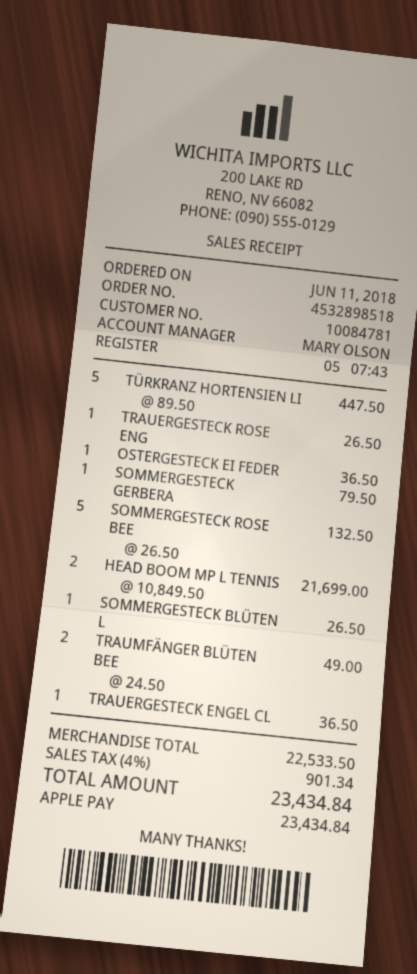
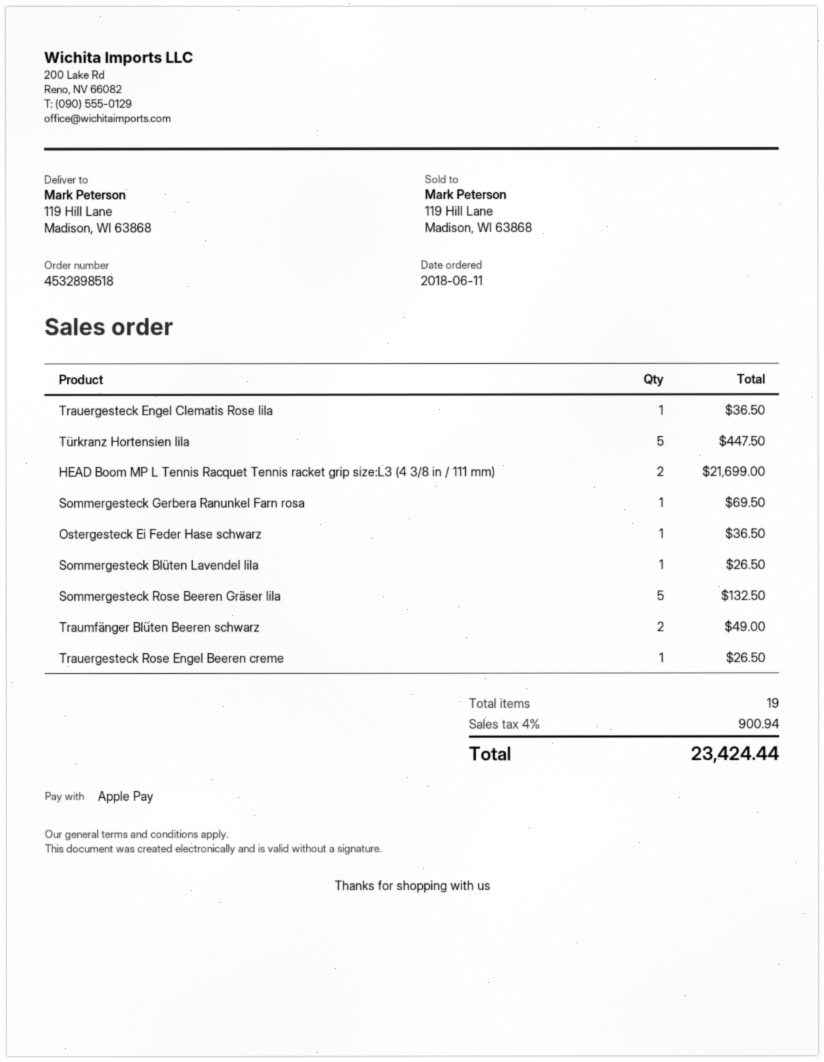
SOMMERGESTECK GERBERA: 1 for 79.50 -> 1 for 69.50
tax: 4% = 901.34 -> 4% = 900.94
total: 23434.84 -> 23424.44

